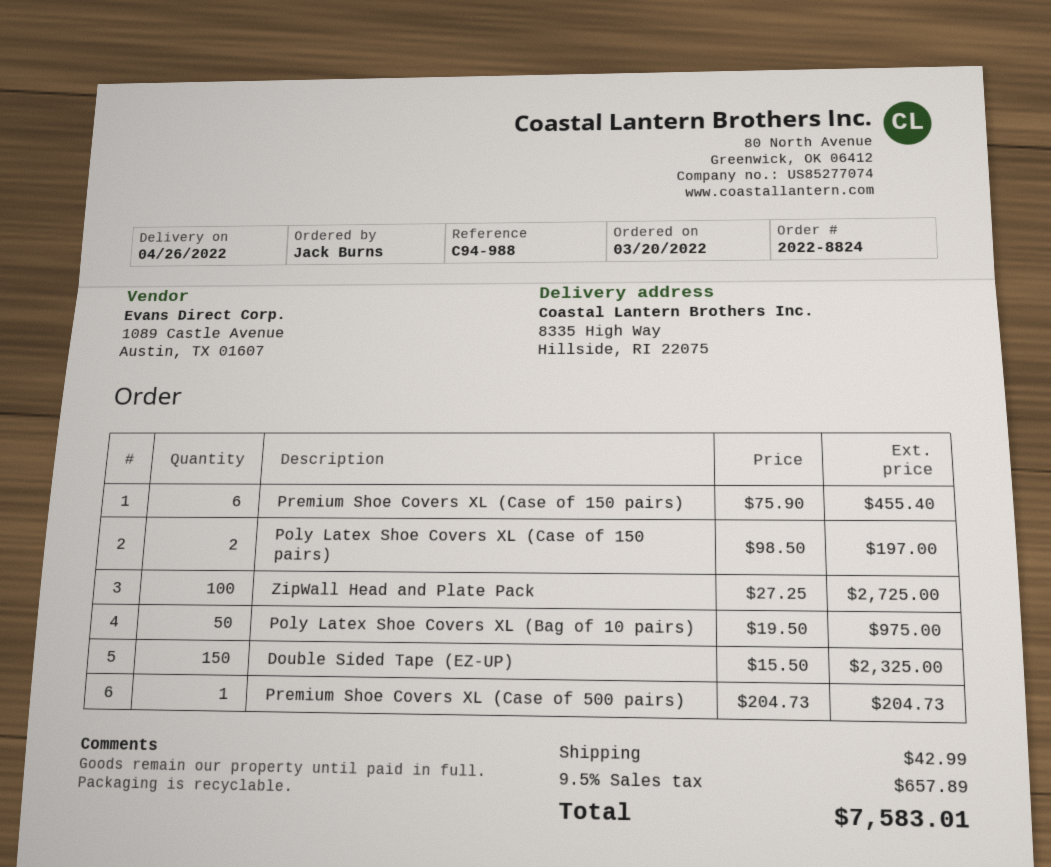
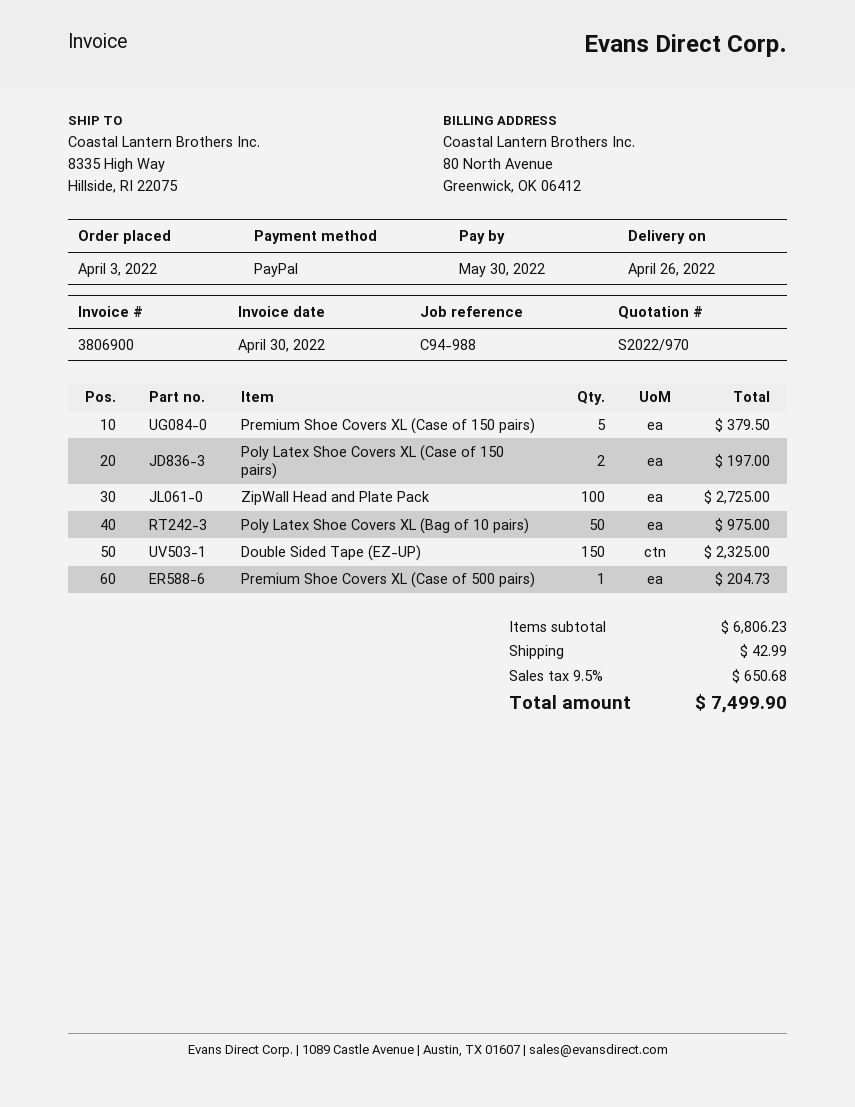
order date: 2022-03-20 -> 2022-04-03
Premium Shoe Covers XL (Case of 150 pairs): 6 for 455.40 -> 5 for 379.50
tax: 9.5% = 657.89 -> 9.5% = 650.68
total: 7583.01 -> 7499.90

